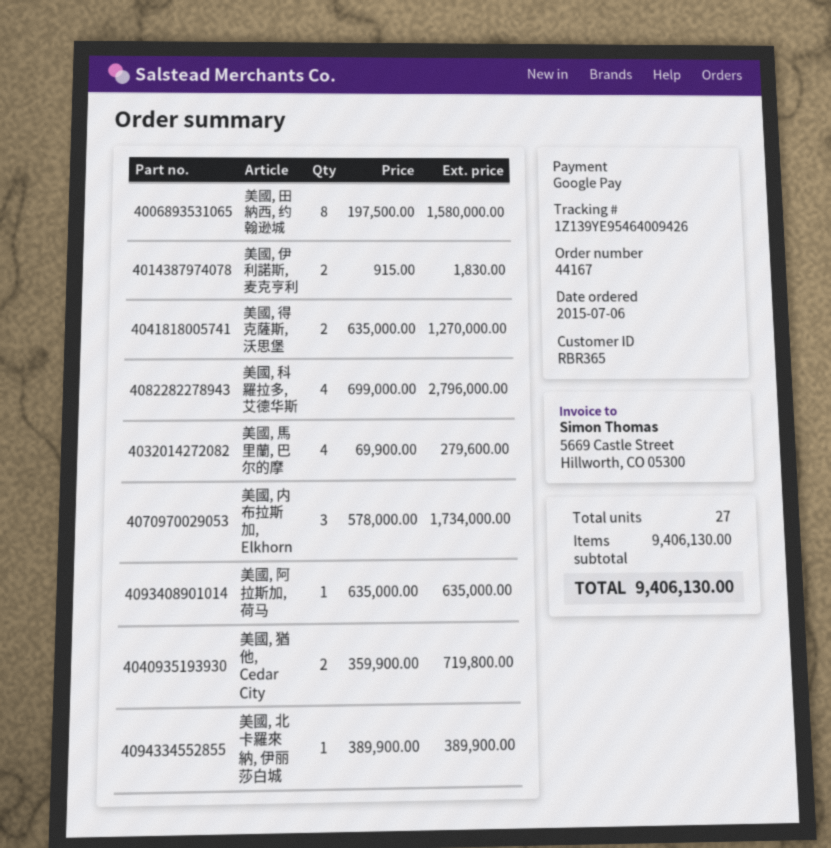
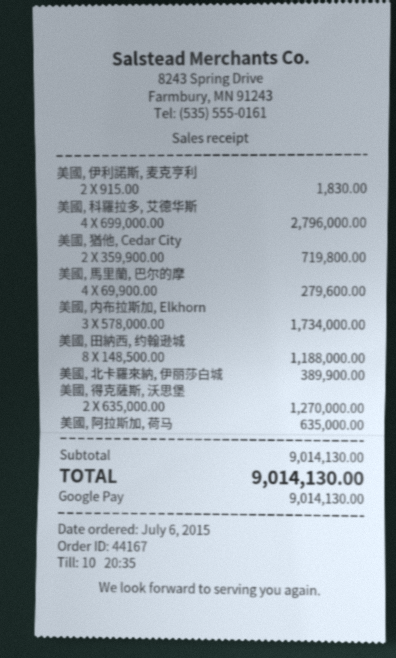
美國, 田納西, 约翰逊城: 8 x 197500.00 = 1580000.00 -> 8 x 148500.00 = 1188000.00
subtotal: 9406130.00 -> 9014130.00
total: 9406130.00 -> 9014130.00

